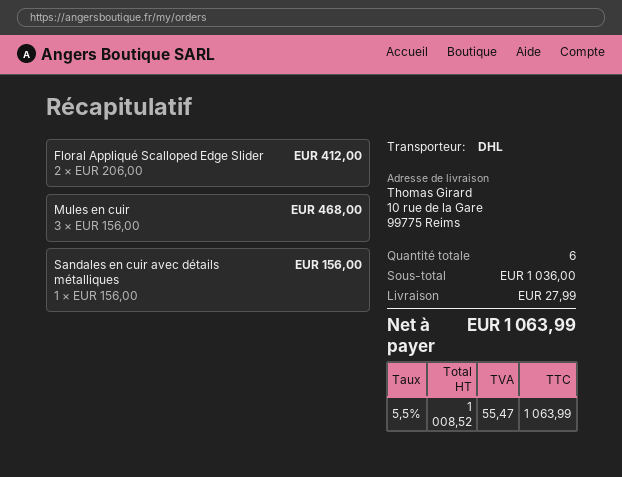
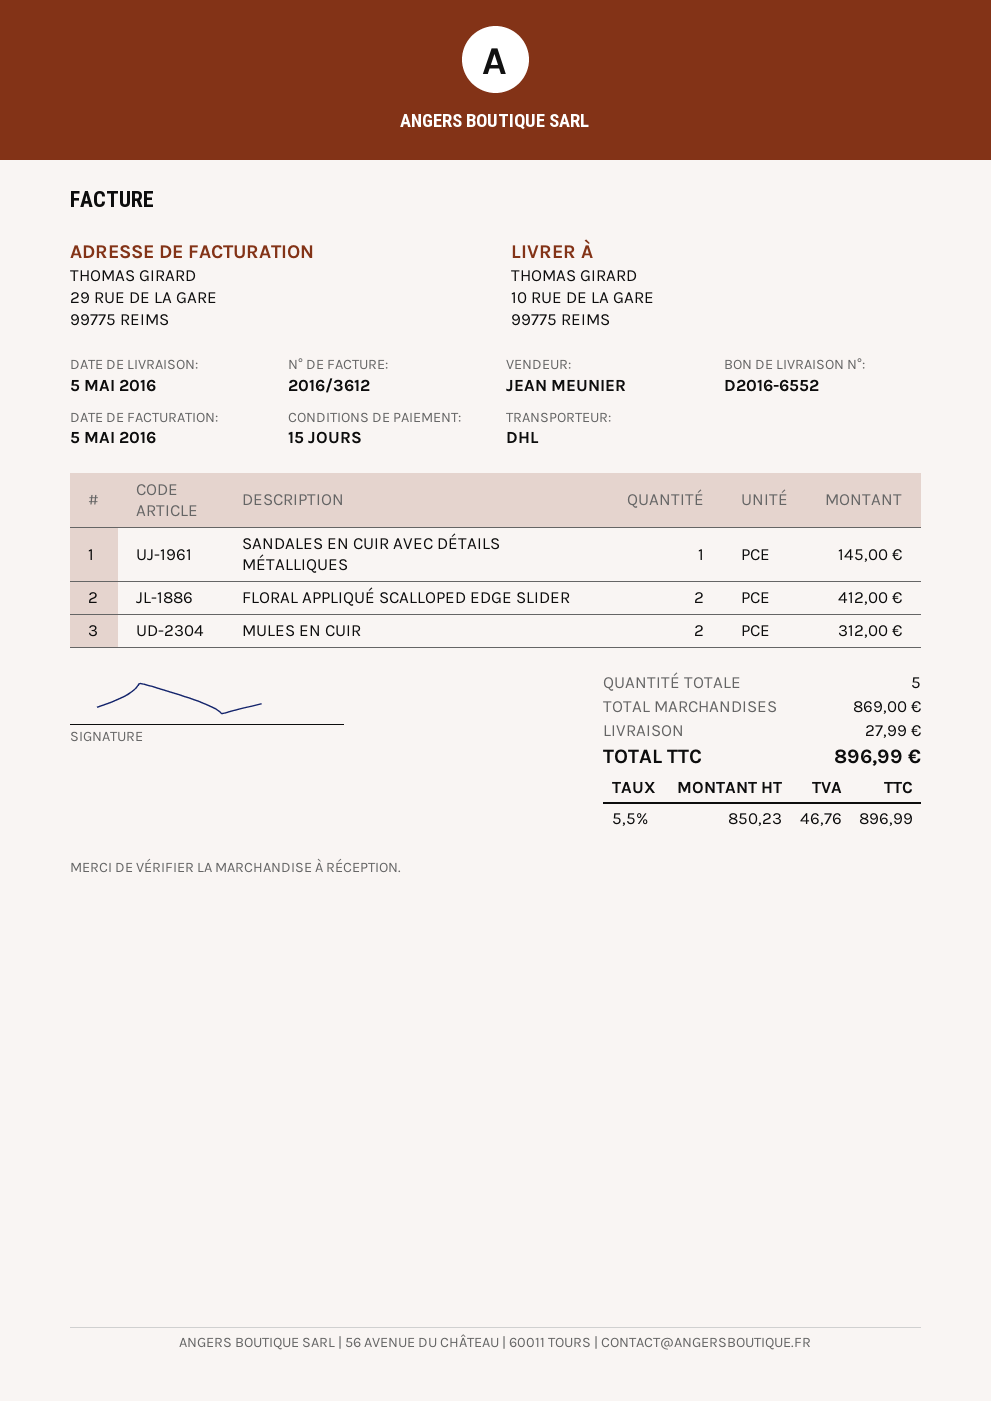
Mules en cuir: 3 for 468.00 -> 2 for 312.00
Sandales en cuir avec détails métalliques: 1 for 156.00 -> 1 for 145.00
total quantity: 6 -> 5
subtotal: 1036.00 -> 869.00
net: 1008.52 -> 850.23
tax: 5.5% = 55.47 -> 5.5% = 46.76
total: 1063.99 -> 896.99

